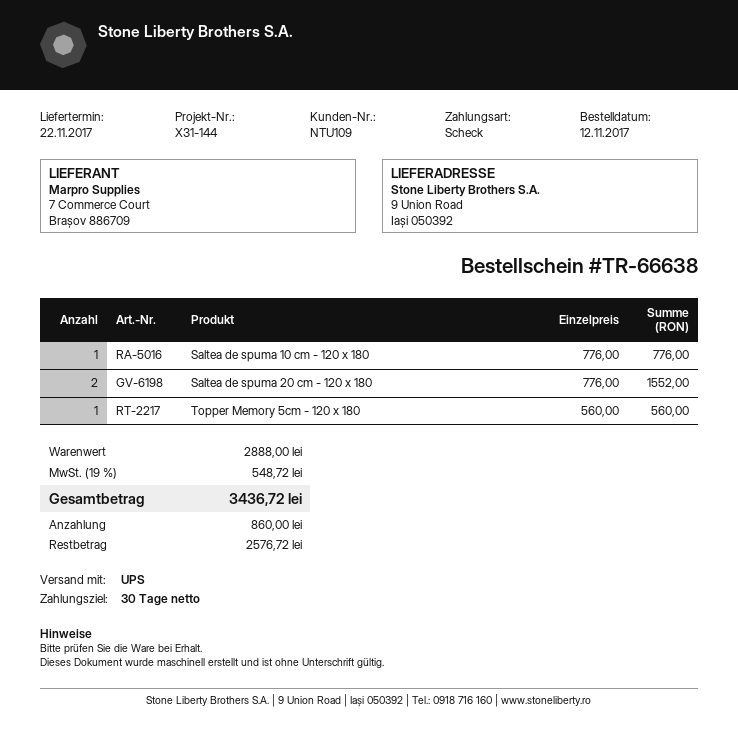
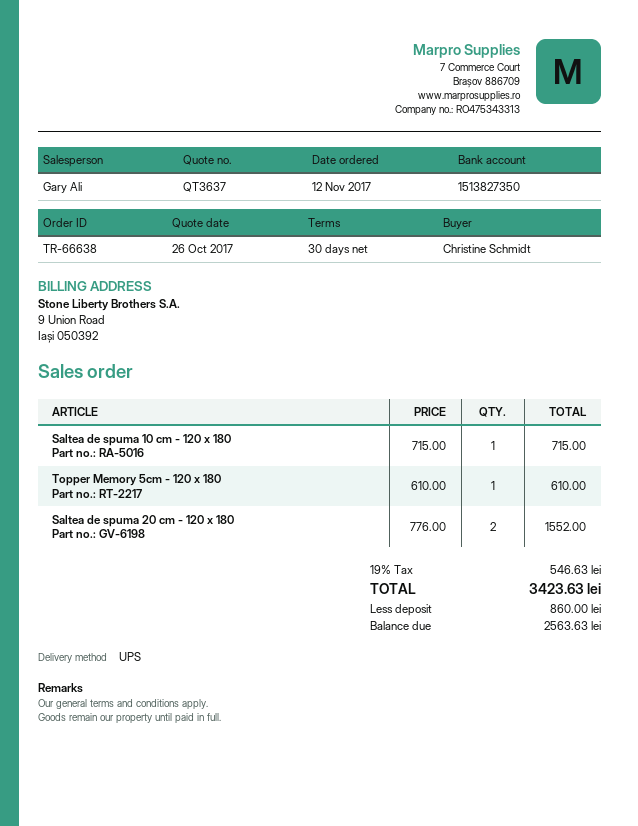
Saltea de spuma 10 cm - 120 x 180: 1 x 776.00 = 776.00 -> 1 x 715.00 = 715.00
Topper Memory 5cm - 120 x 180: 1 x 560.00 = 560.00 -> 1 x 610.00 = 610.00
tax: 19% = 548.72 -> 19% = 546.63
total: 3436.72 -> 3423.63
balance: 2576.72 -> 2563.63

